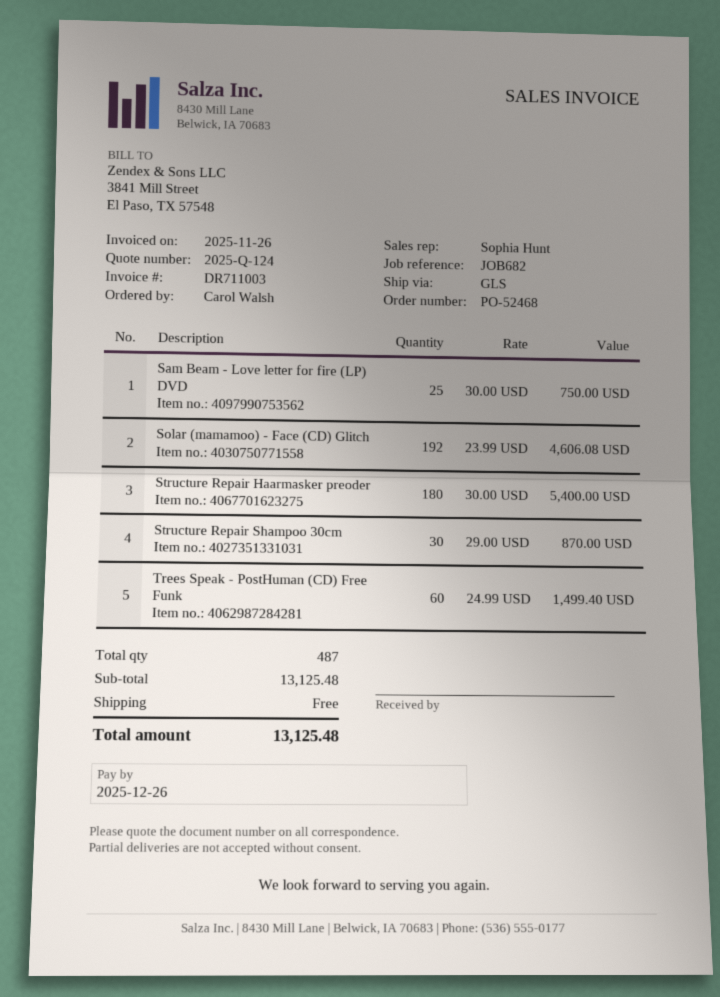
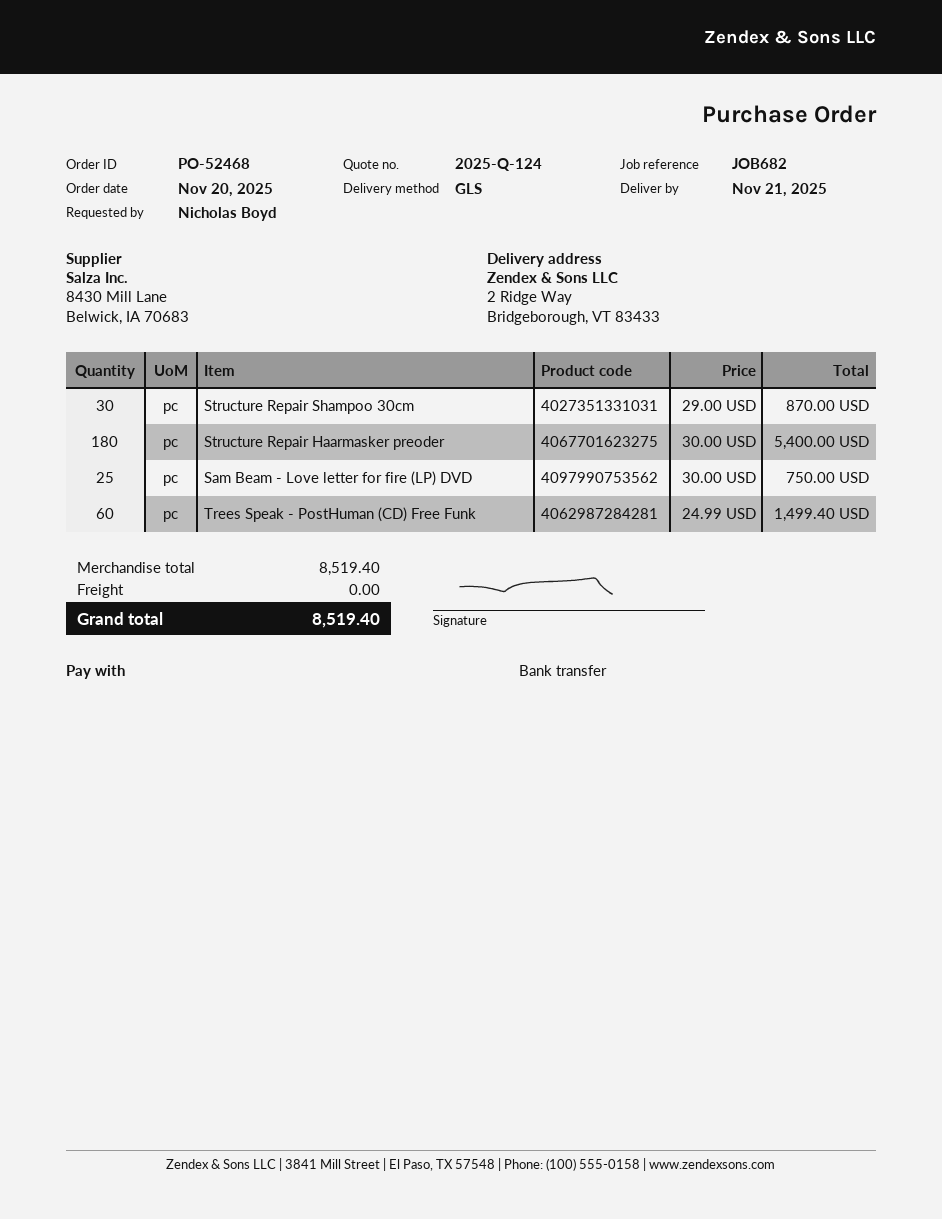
ordered by: Carol Walsh -> Nicholas Boyd
Solar (mamamoo) - Face (CD) Glitch: 192 x 23.99 = 4606.08 -> none
subtotal: 13125.48 -> 8519.40
total: 13125.48 -> 8519.40

